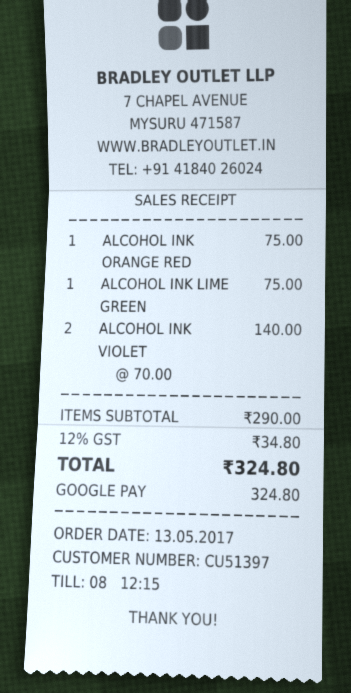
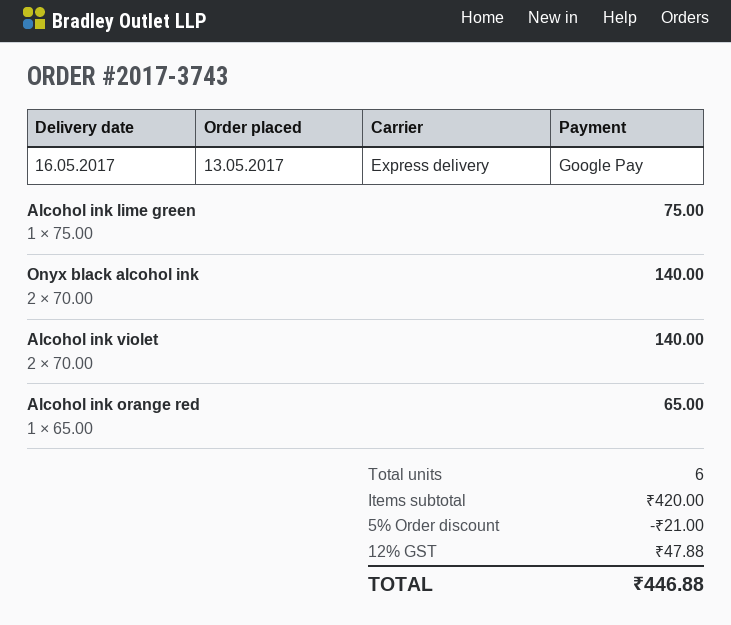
ALCOHOL INK ORANGE RED: 1 x 75.00 = 75.00 -> 1 x 65.00 = 65.00
Onyx black alcohol ink: none -> 2 x 70.00 = 140.00
subtotal: 290.00 -> 420.00
discount: none -> 5% = 21.00
tax: 12% = 34.80 -> 12% = 47.88
total: 324.80 -> 446.88

